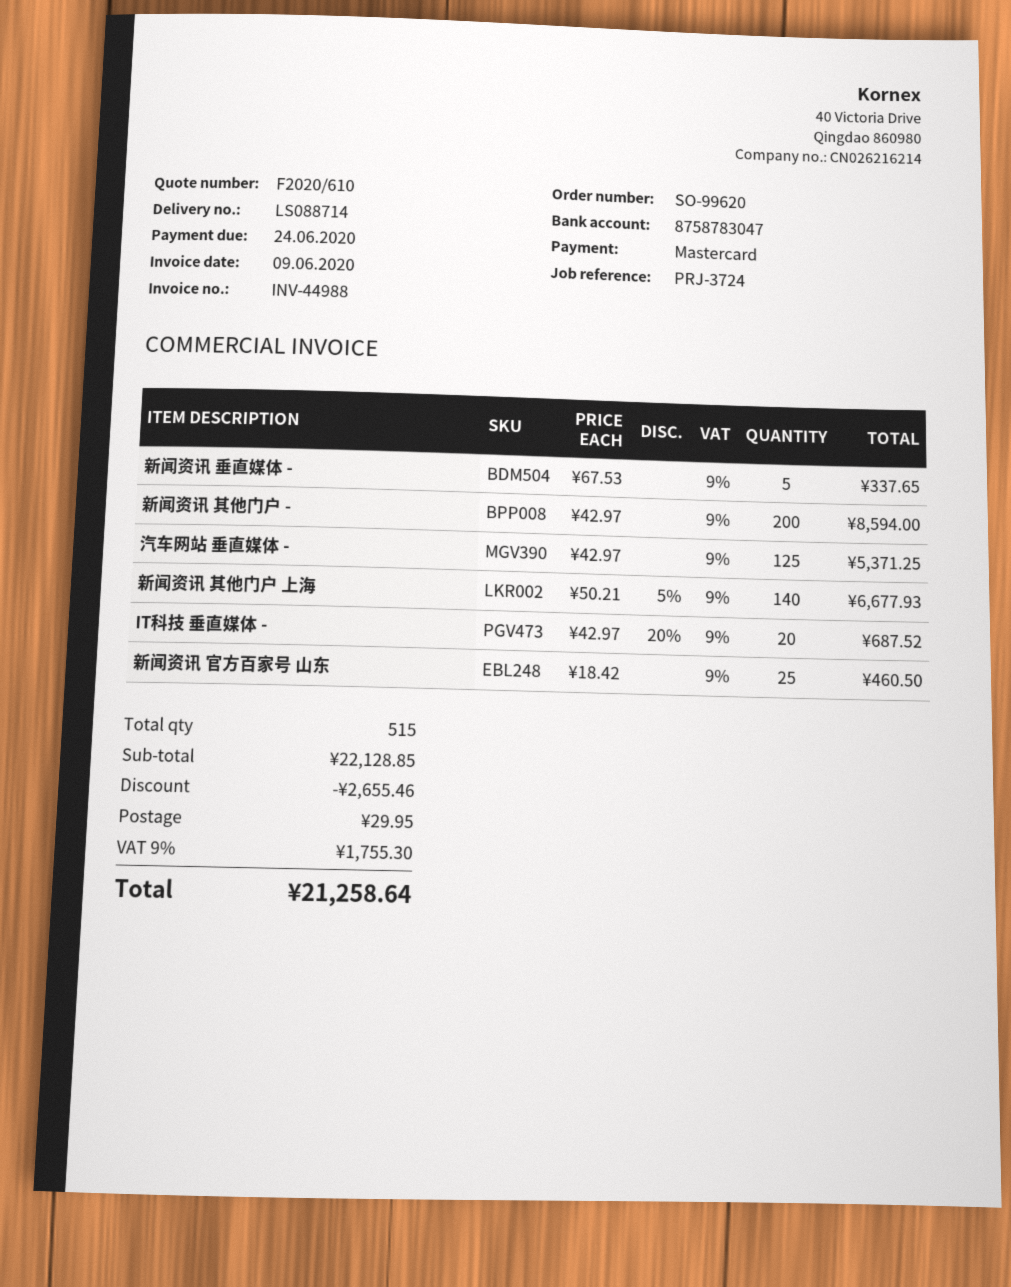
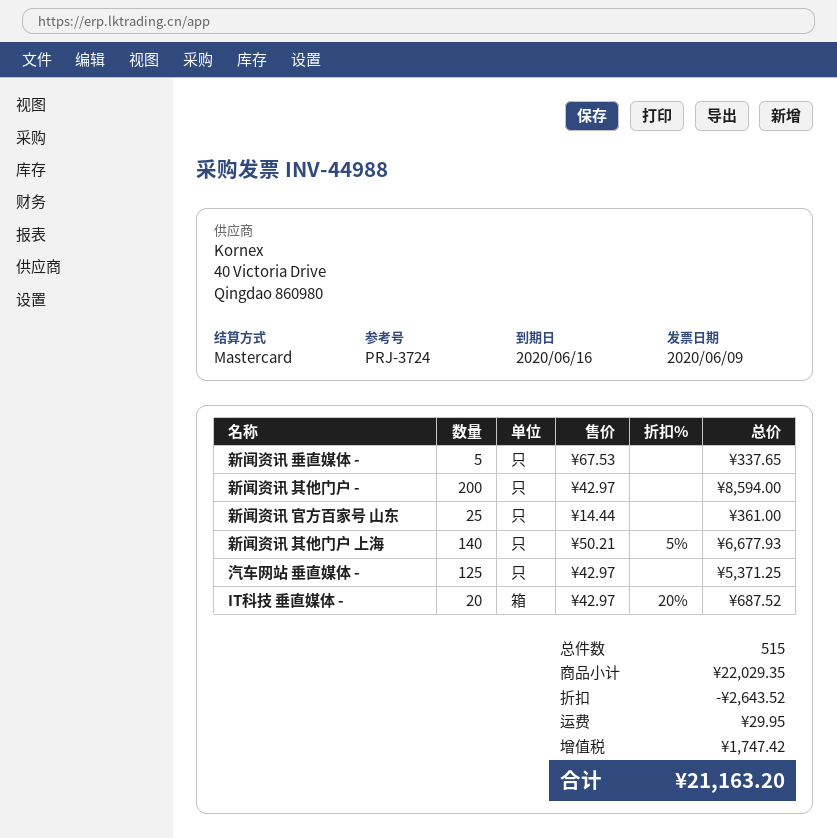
due date: 2020-06-24 -> 2020-06-16
新闻资讯 官方百家号 山东: 25 x 18.42 = 460.50 -> 25 x 14.44 = 361.00
subtotal: 22128.85 -> 22029.35
discount: 2655.46 -> 2643.52
tax: 1755.30 -> 1747.42
total: 21258.64 -> 21163.20

